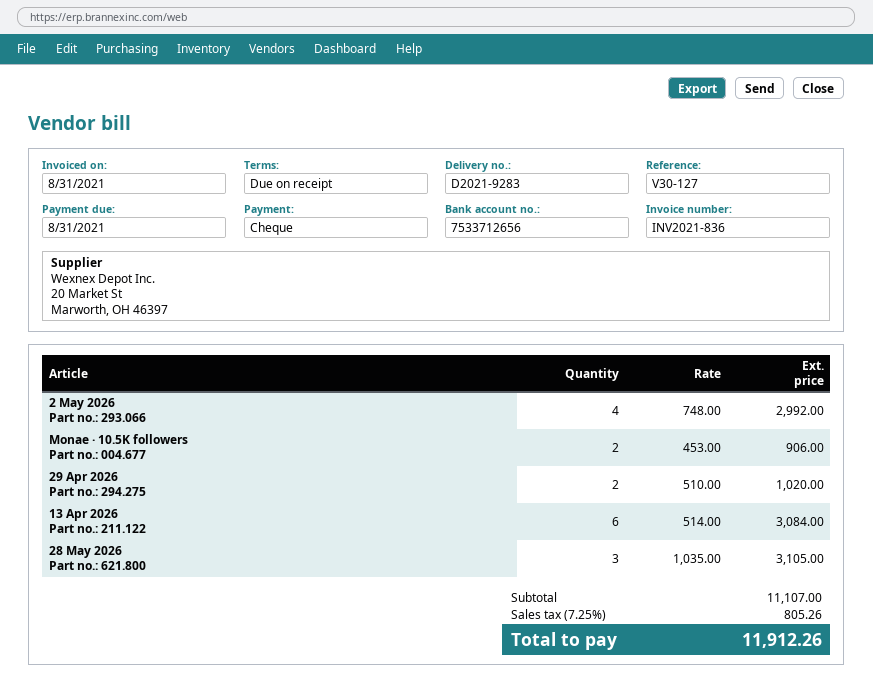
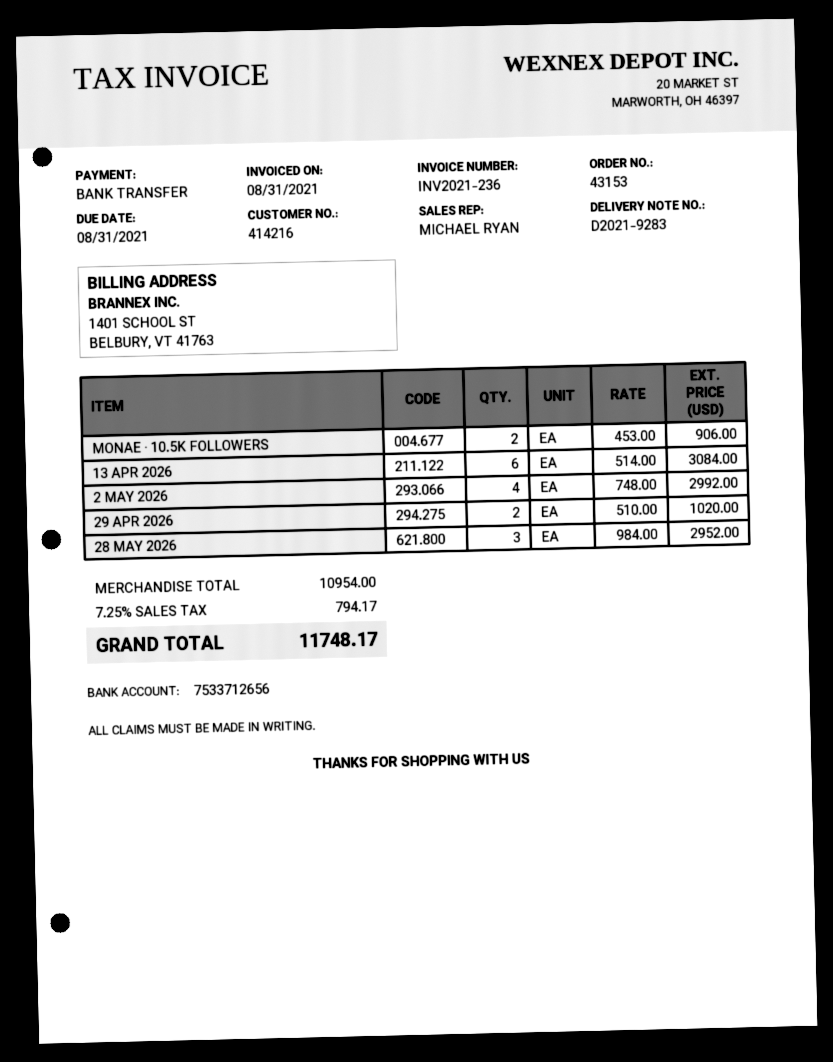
invoice number: INV2021-836 -> INV2021-236
payment method: cheque -> bank transfer
28 May 2026: 3 x 1035.00 = 3105.00 -> 3 x 984.00 = 2952.00
subtotal: 11107.00 -> 10954.00
tax: 7.25% = 805.26 -> 7.25% = 794.17
total: 11912.26 -> 11748.17

